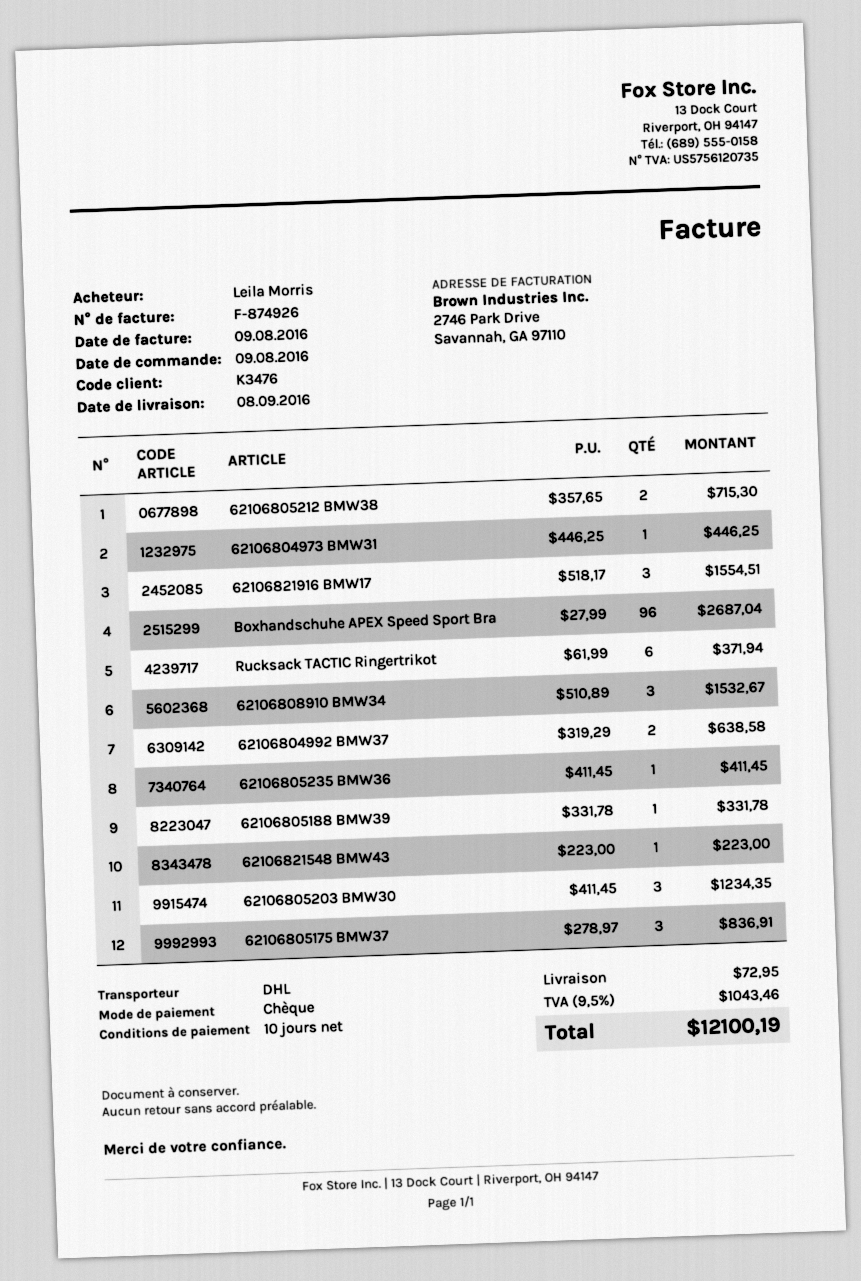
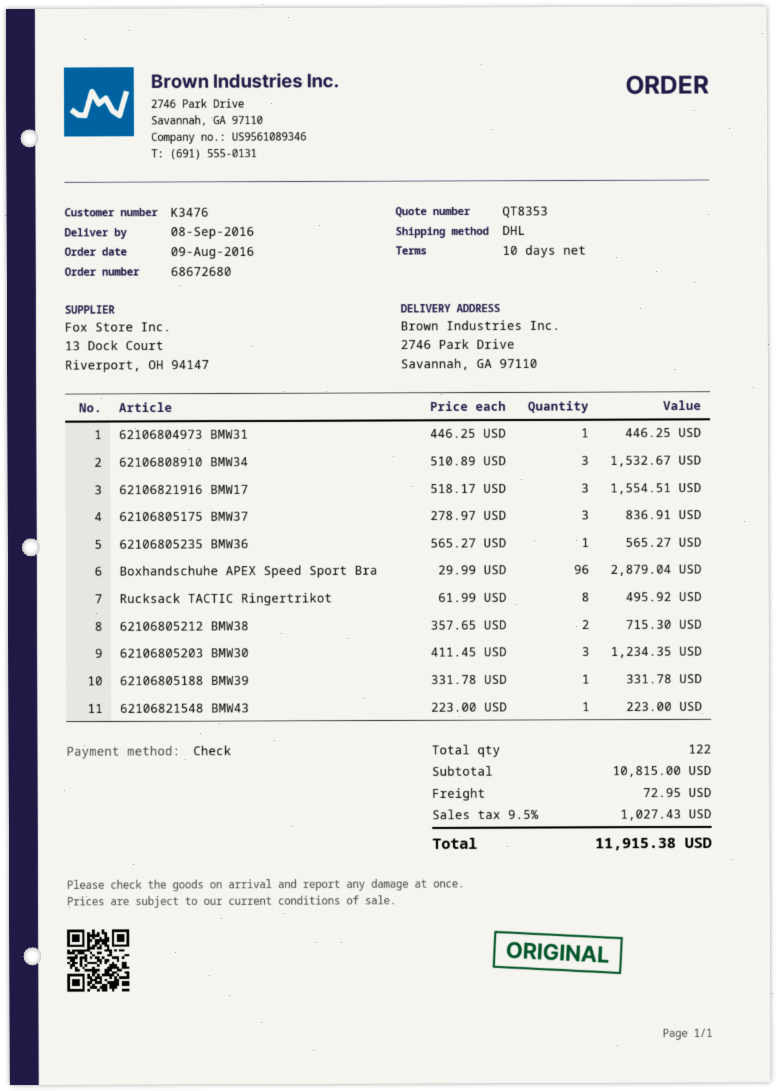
Boxhandschuhe APEX Speed Sport Bra: 96 x 27.99 = 2687.04 -> 96 x 29.99 = 2879.04
Rucksack TACTIC Ringertrikot: 6 x 61.99 = 371.94 -> 8 x 61.99 = 495.92
62106804992 BMW37: 2 x 319.29 = 638.58 -> none
62106805235 BMW36: 1 x 411.45 = 411.45 -> 1 x 565.27 = 565.27
tax: 9.5% = 1043.46 -> 9.5% = 1027.43
total: 12100.19 -> 11915.38

